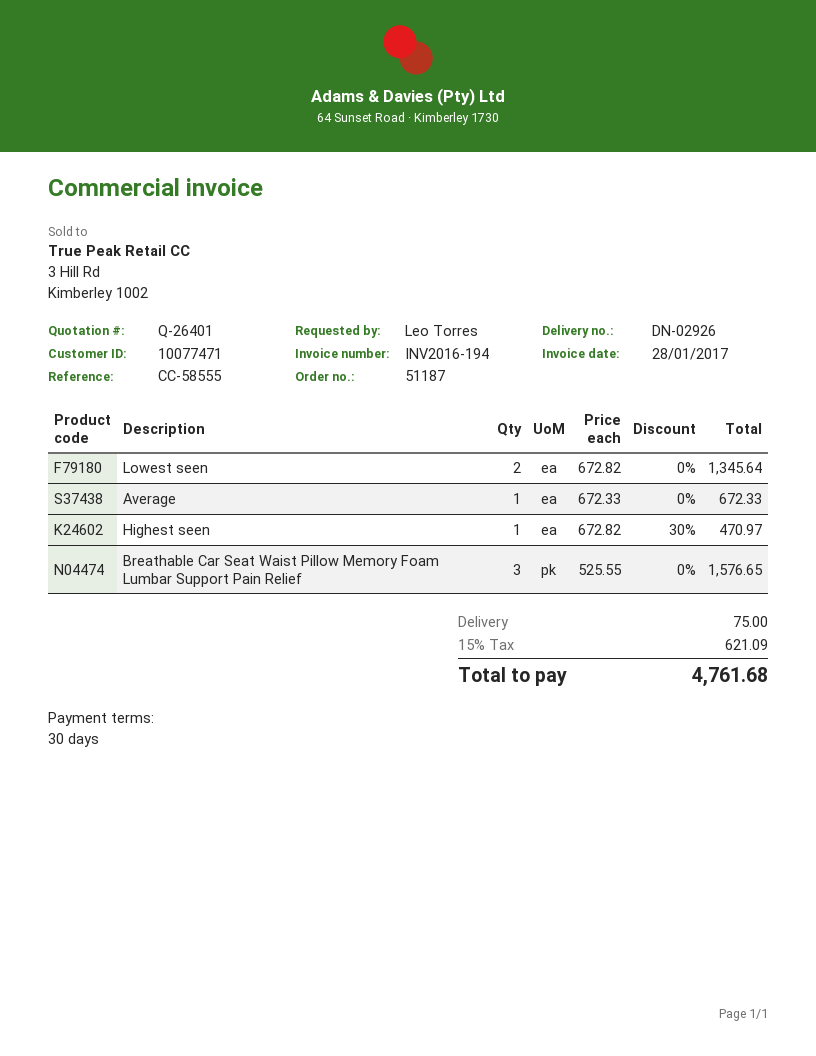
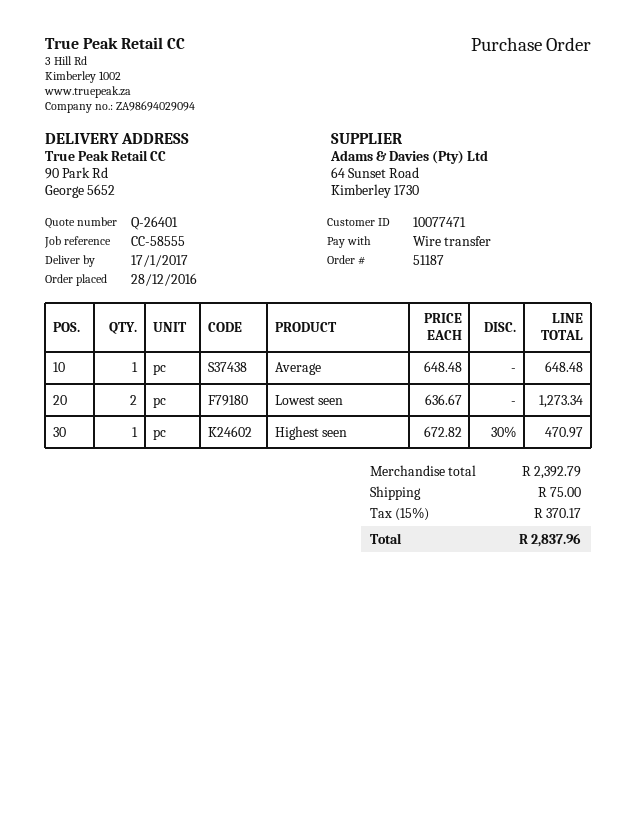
Lowest seen: 2 x 672.82 = 1345.64 -> 2 x 636.67 = 1273.34
Average: 1 x 672.33 = 672.33 -> 1 x 648.48 = 648.48
Breathable Car Seat Waist Pillow Memory Foam Lumbar Support Pain Relief: 3 x 525.55 = 1576.65 -> none
tax: 15% = 621.09 -> 15% = 370.17
total: 4761.68 -> 2837.96

